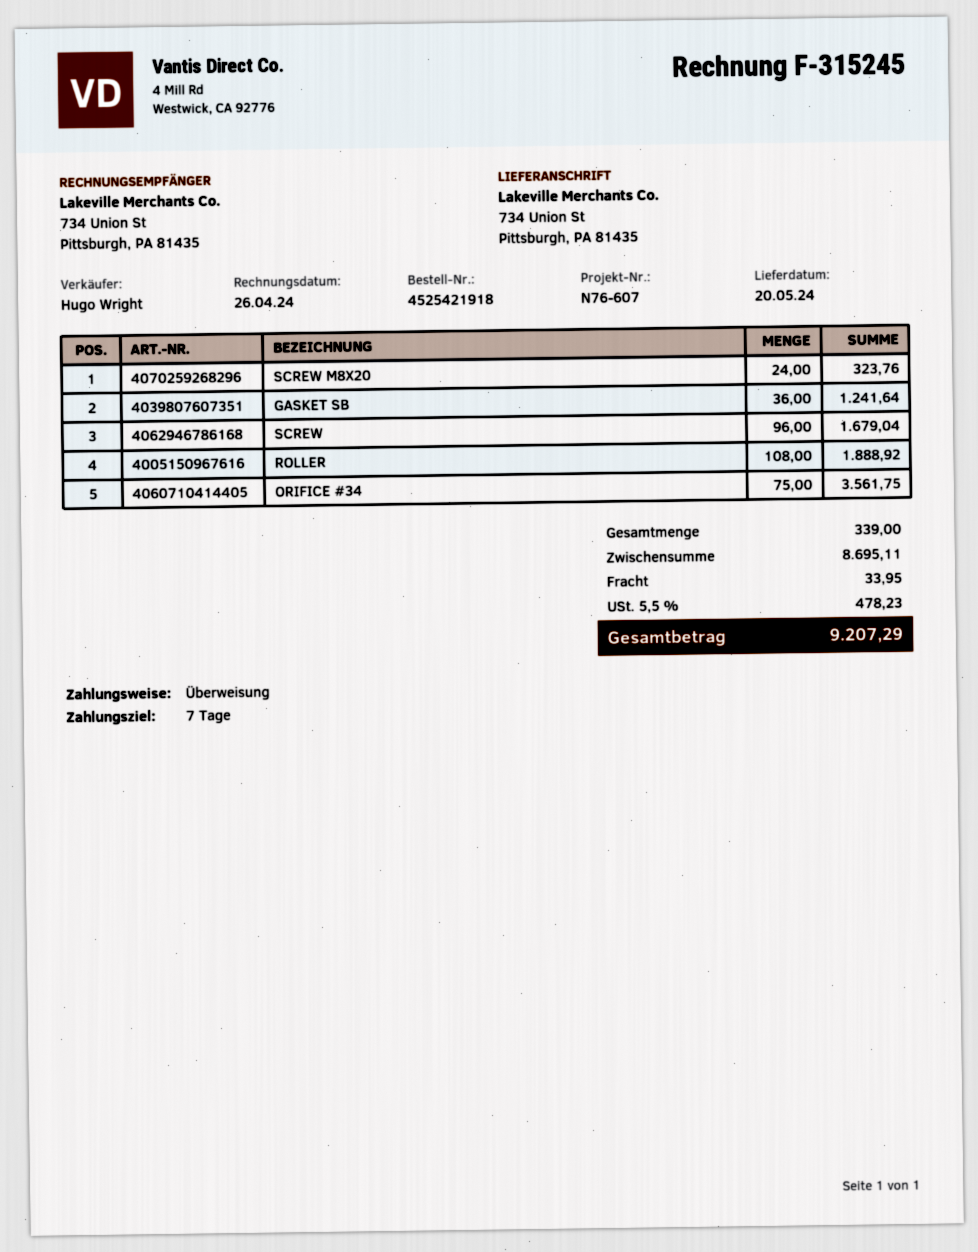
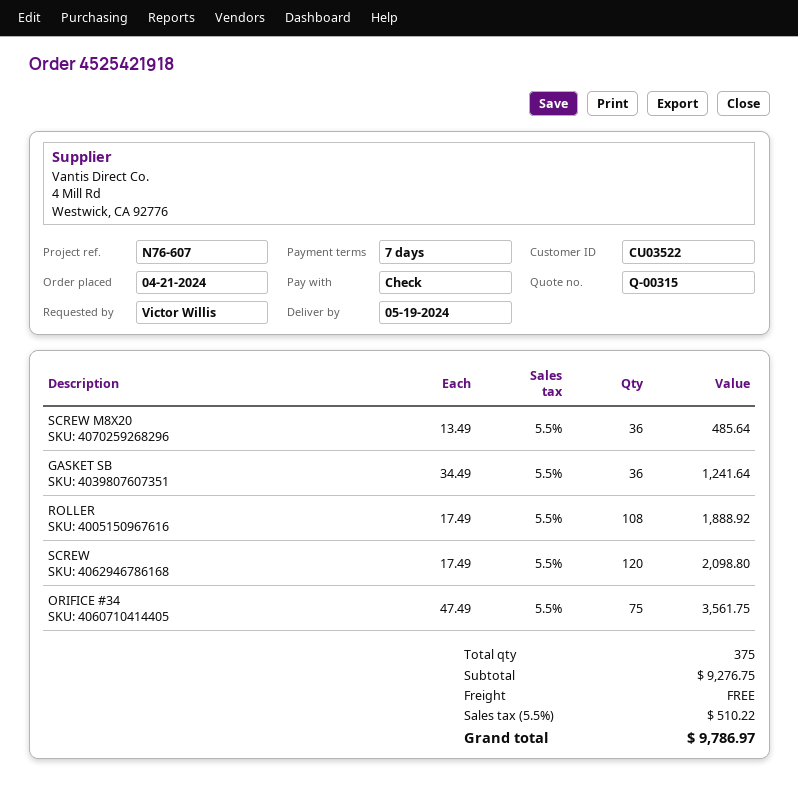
delivery date: 2024-05-20 -> 2024-05-19
payment method: bank transfer -> cheque
SCREW M8X20: 24 for 323.76 -> 36 for 485.64
SCREW: 96 for 1679.04 -> 120 for 2098.80
total quantity: 339 -> 375
subtotal: 8695.11 -> 9276.75
shipping: 33.95 -> 0.00
tax: 5.5% = 478.23 -> 5.5% = 510.22
total: 9207.29 -> 9786.97

